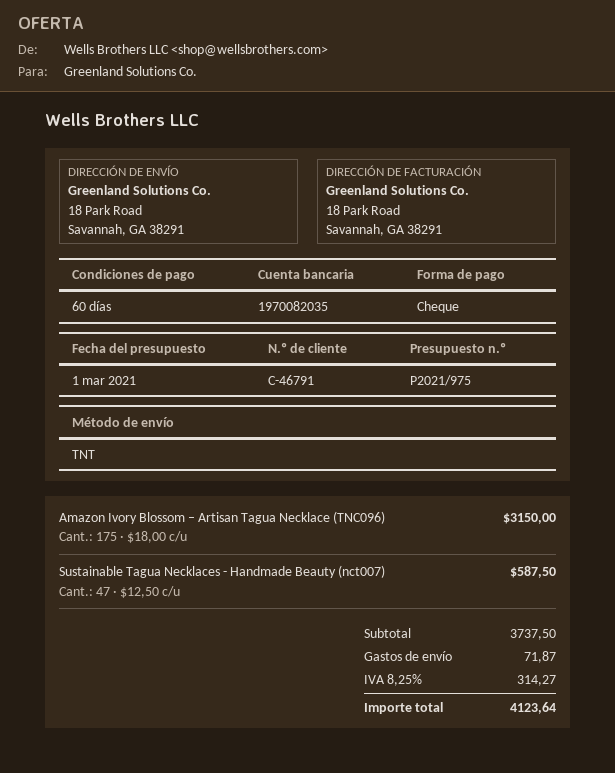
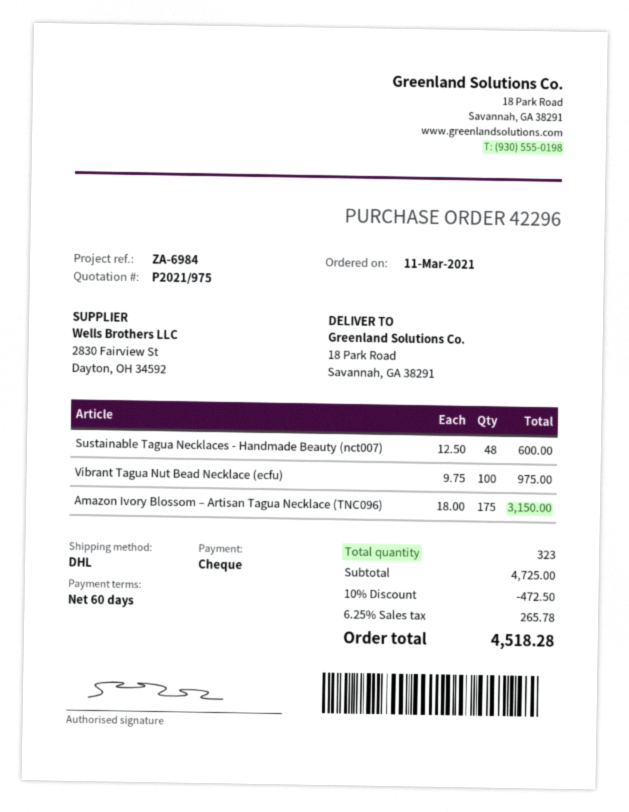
shipping method: TNT -> DHL
Sustainable Tagua Necklaces - Handmade Beauty (nct007): 47 x 12.50 = 587.50 -> 48 x 12.50 = 600.00
Vibrant Tagua Nut Bead Necklace (ecfu): none -> 100 x 9.75 = 975.00
subtotal: 3737.50 -> 4725.00
discount: none -> 10% = 472.50
shipping: 71.87 -> none
tax: 8.25% = 314.27 -> 6.25% = 265.78
total: 4123.64 -> 4518.28

